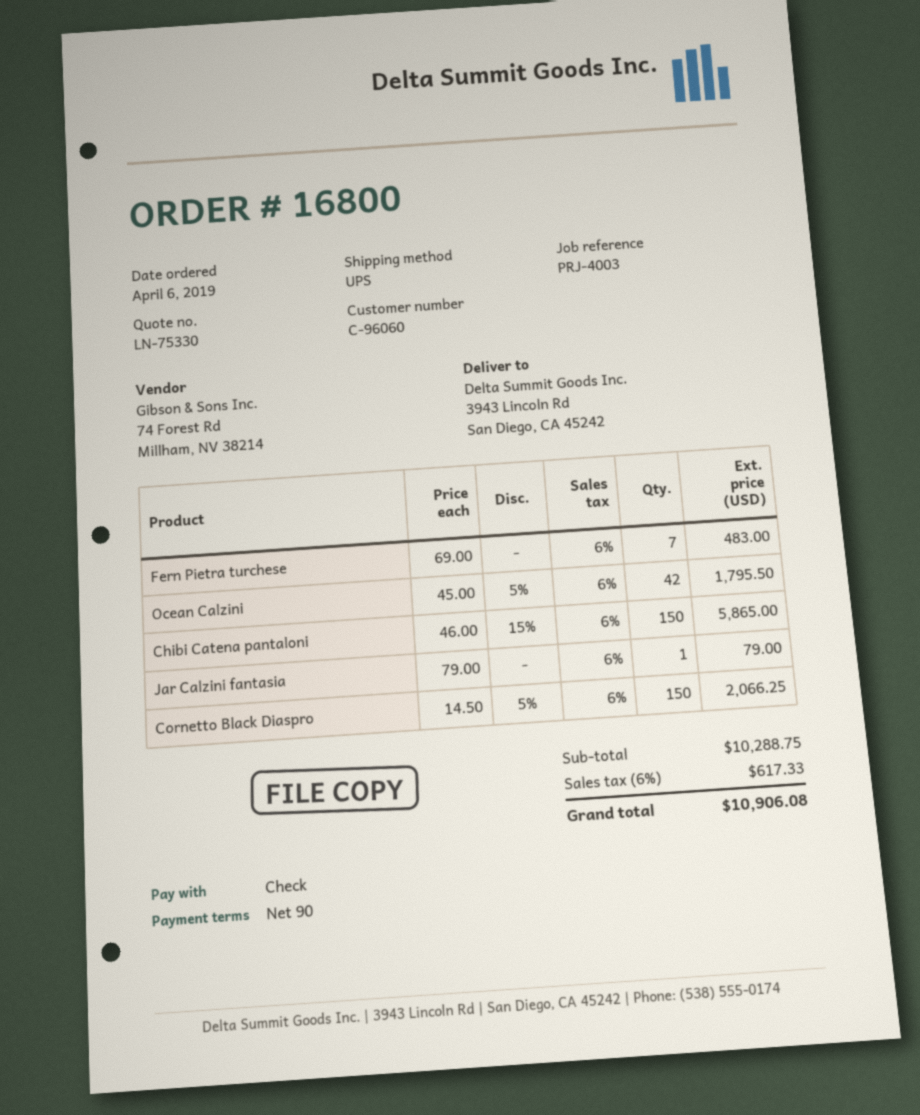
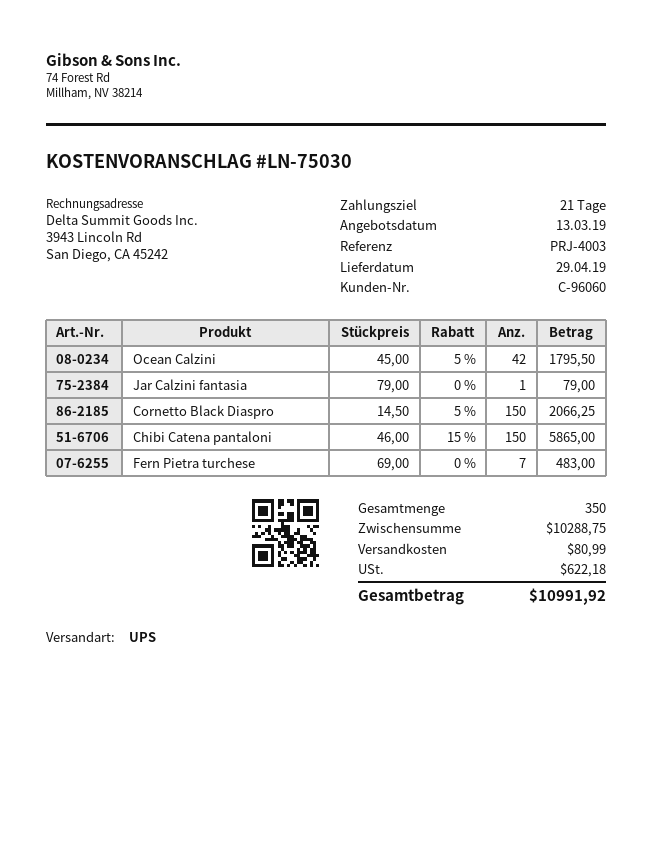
quote number: LN-75330 -> LN-75030
payment terms: 90 days -> 21 days
shipping: none -> 80.99
tax: 617.33 -> 622.18
total: 10906.08 -> 10991.92

